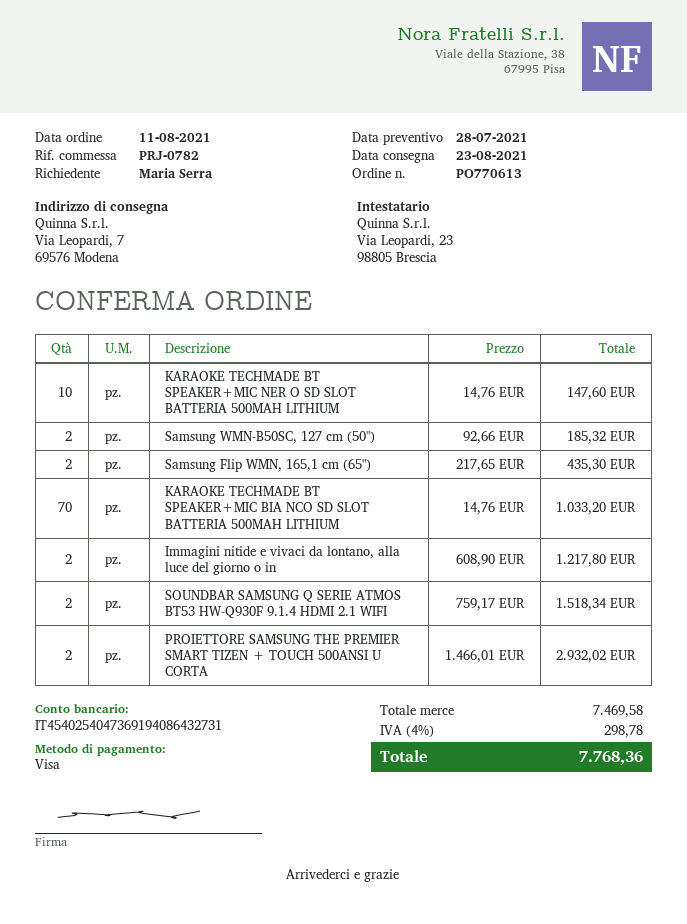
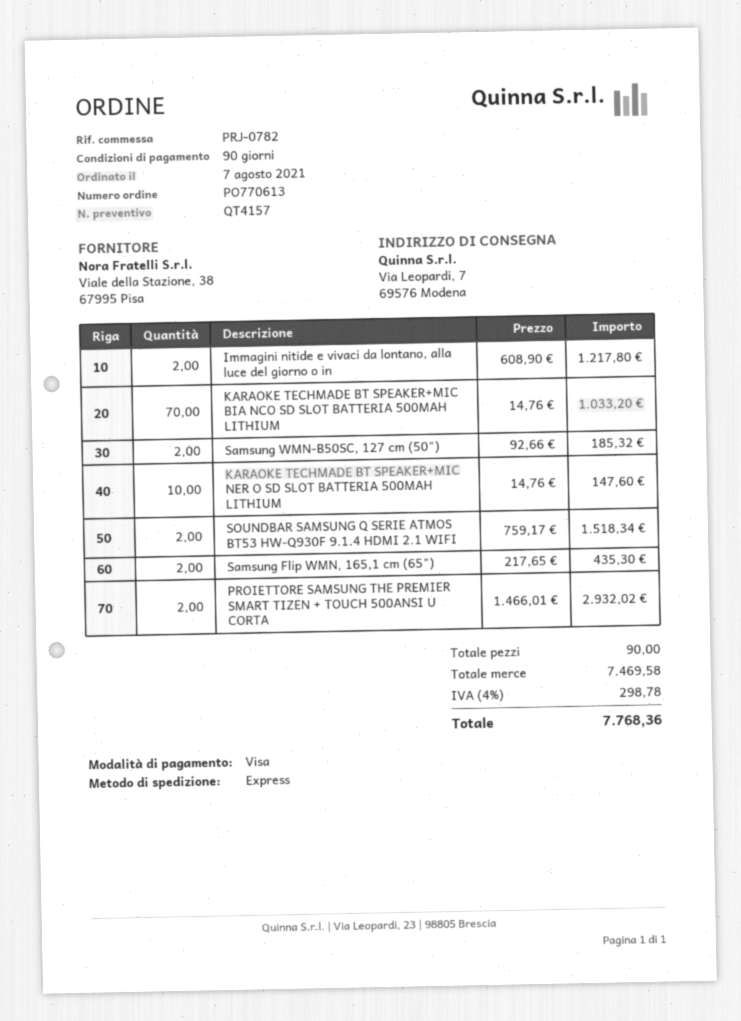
order date: 2021-08-11 -> 2021-08-07

